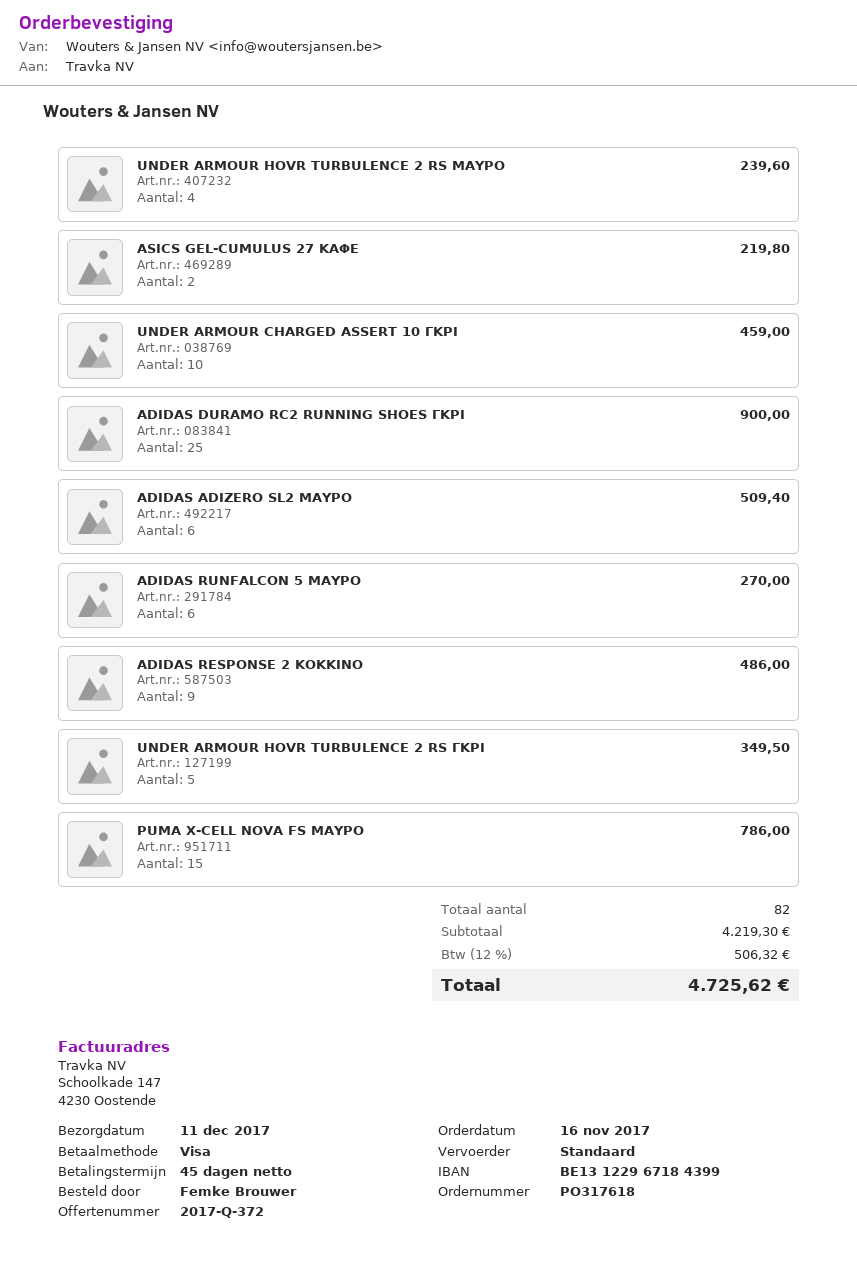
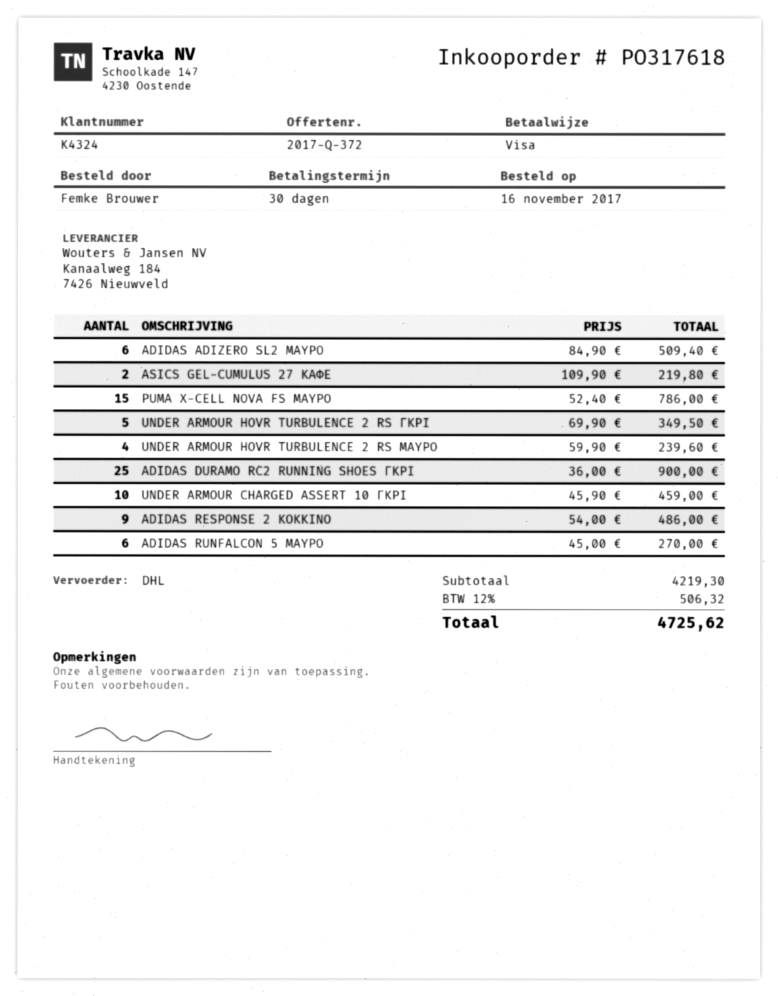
payment terms: 45 days -> 30 days
shipping method: standard -> DHL

